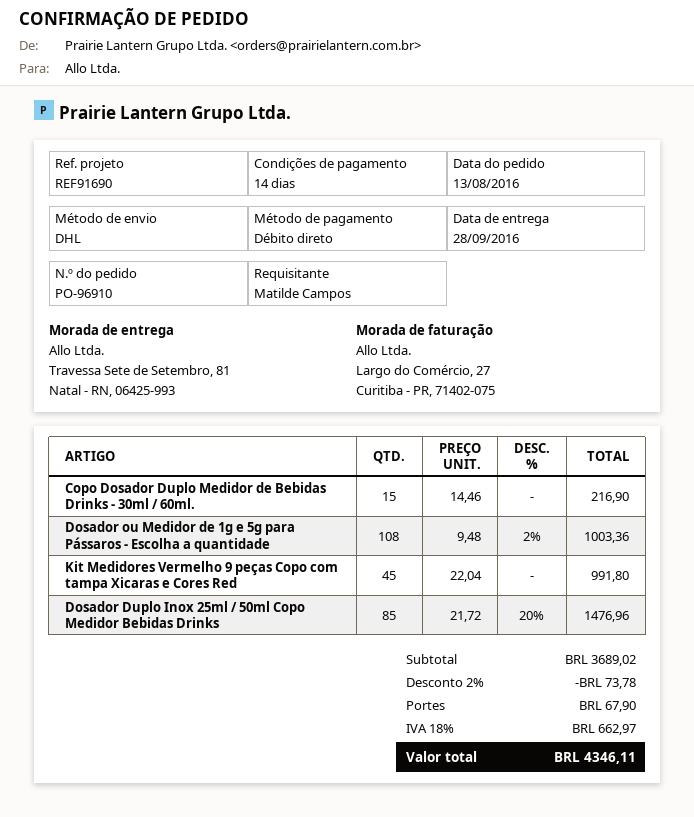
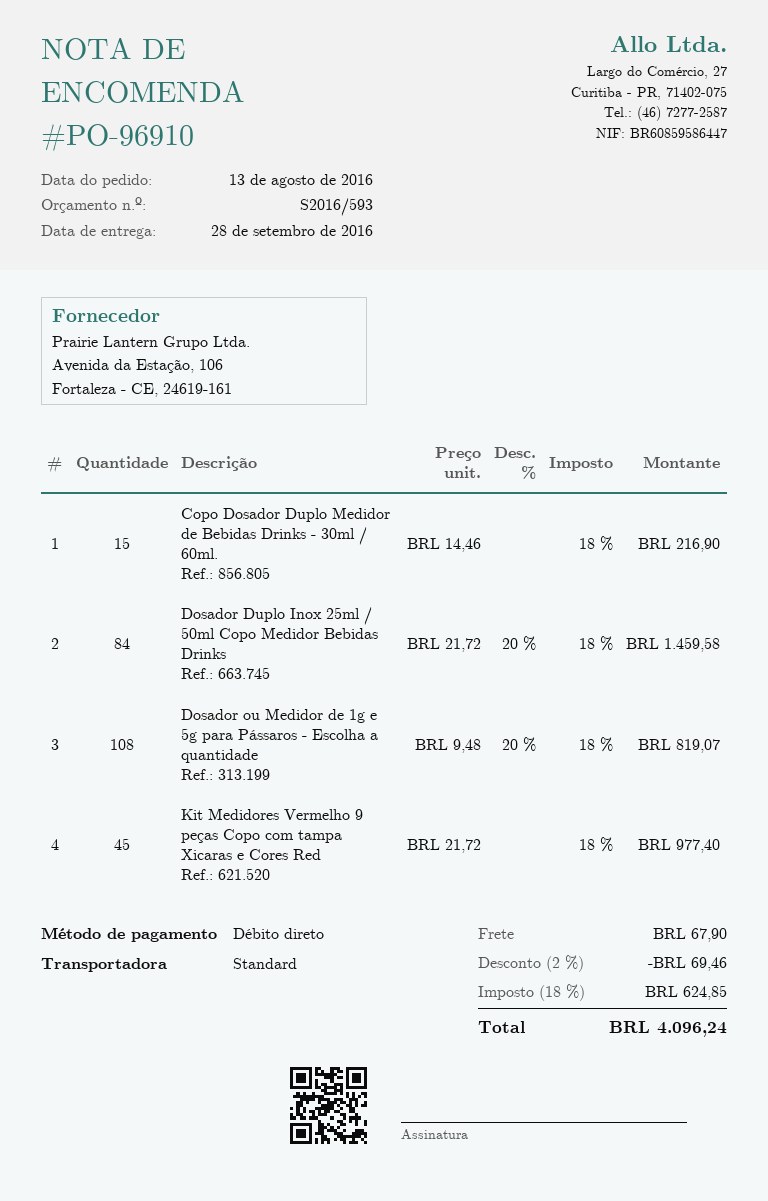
shipping method: DHL -> standard
Dosador ou Medidor de 1g e 5g para Pássaros - Escolha a quantidade: 108 x 9.48 - 2% = 1003.36 -> 108 x 9.48 - 20% = 819.07
Kit Medidores Vermelho 9 peças Copo com tampa Xicaras e Cores Red: 45 x 22.04 = 991.80 -> 45 x 21.72 = 977.40
Dosador Duplo Inox 25ml / 50ml Copo Medidor Bebidas Drinks: 85 x 21.72 - 20% = 1476.96 -> 84 x 21.72 - 20% = 1459.58
discount: 2% = 73.78 -> 2% = 69.46
tax: 18% = 662.97 -> 18% = 624.85
total: 4346.11 -> 4096.24

